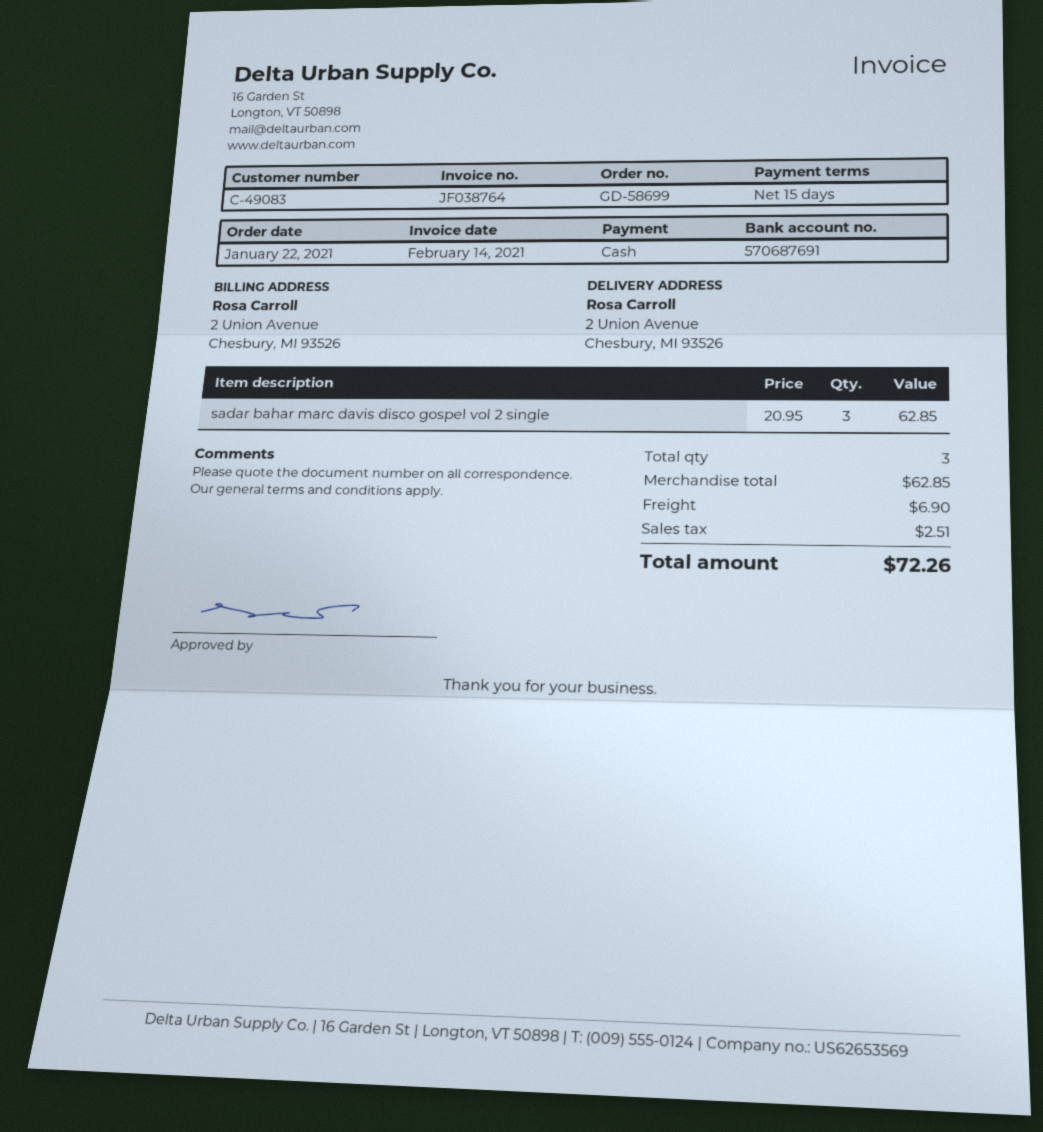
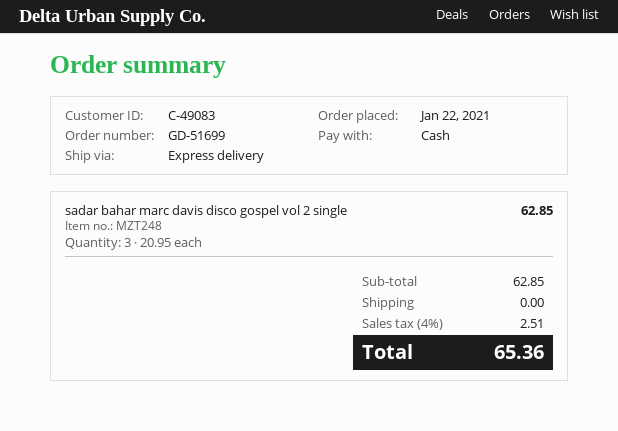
order number: GD-58699 -> GD-51699
shipping: 6.90 -> 0.00
total: 72.26 -> 65.36

